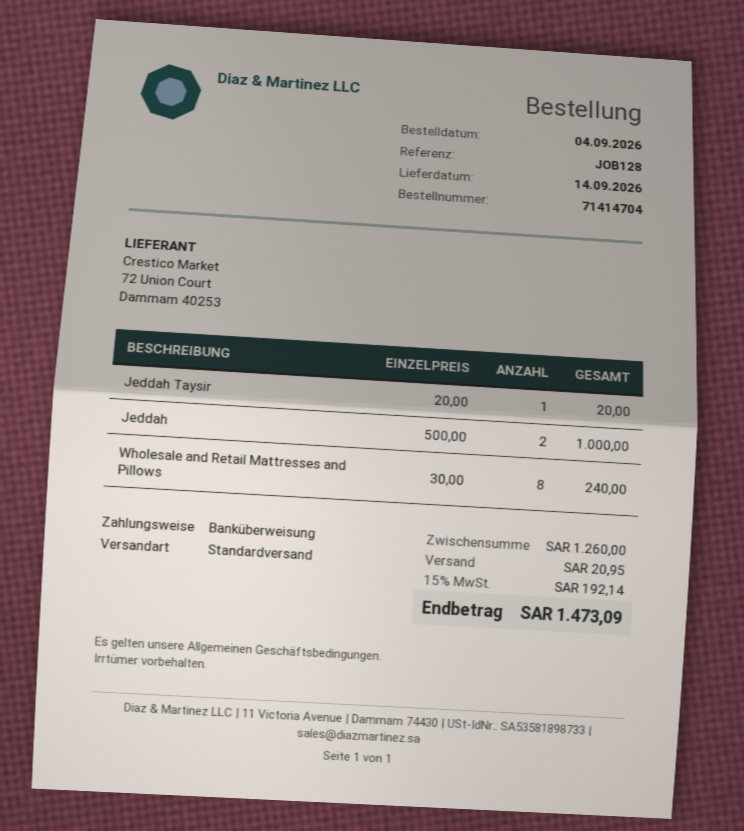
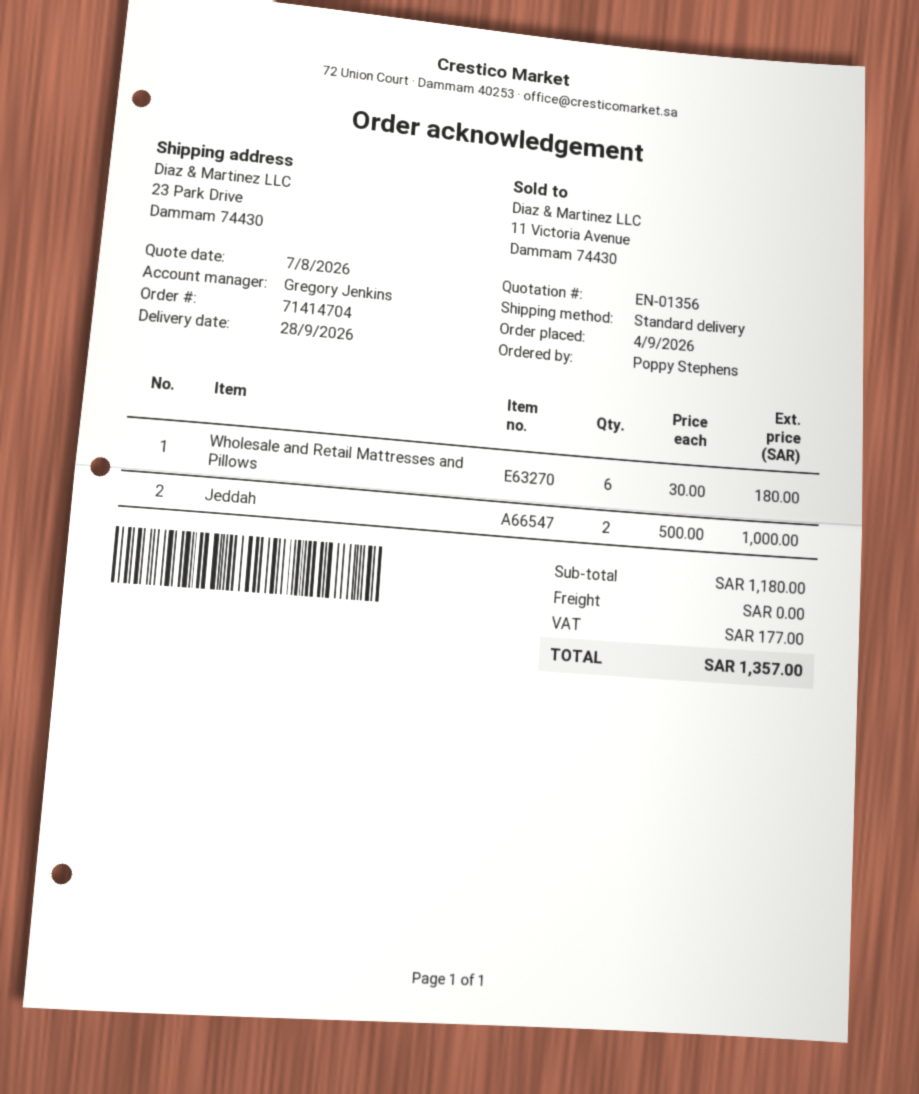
delivery date: 2026-09-14 -> 2026-09-28
Jeddah Taysir: 1 x 20.00 = 20.00 -> none
Wholesale and Retail Mattresses and Pillows: 8 x 30.00 = 240.00 -> 6 x 30.00 = 180.00
subtotal: 1260.00 -> 1180.00
shipping: 20.95 -> 0.00
tax: 192.14 -> 177.00
total: 1473.09 -> 1357.00

